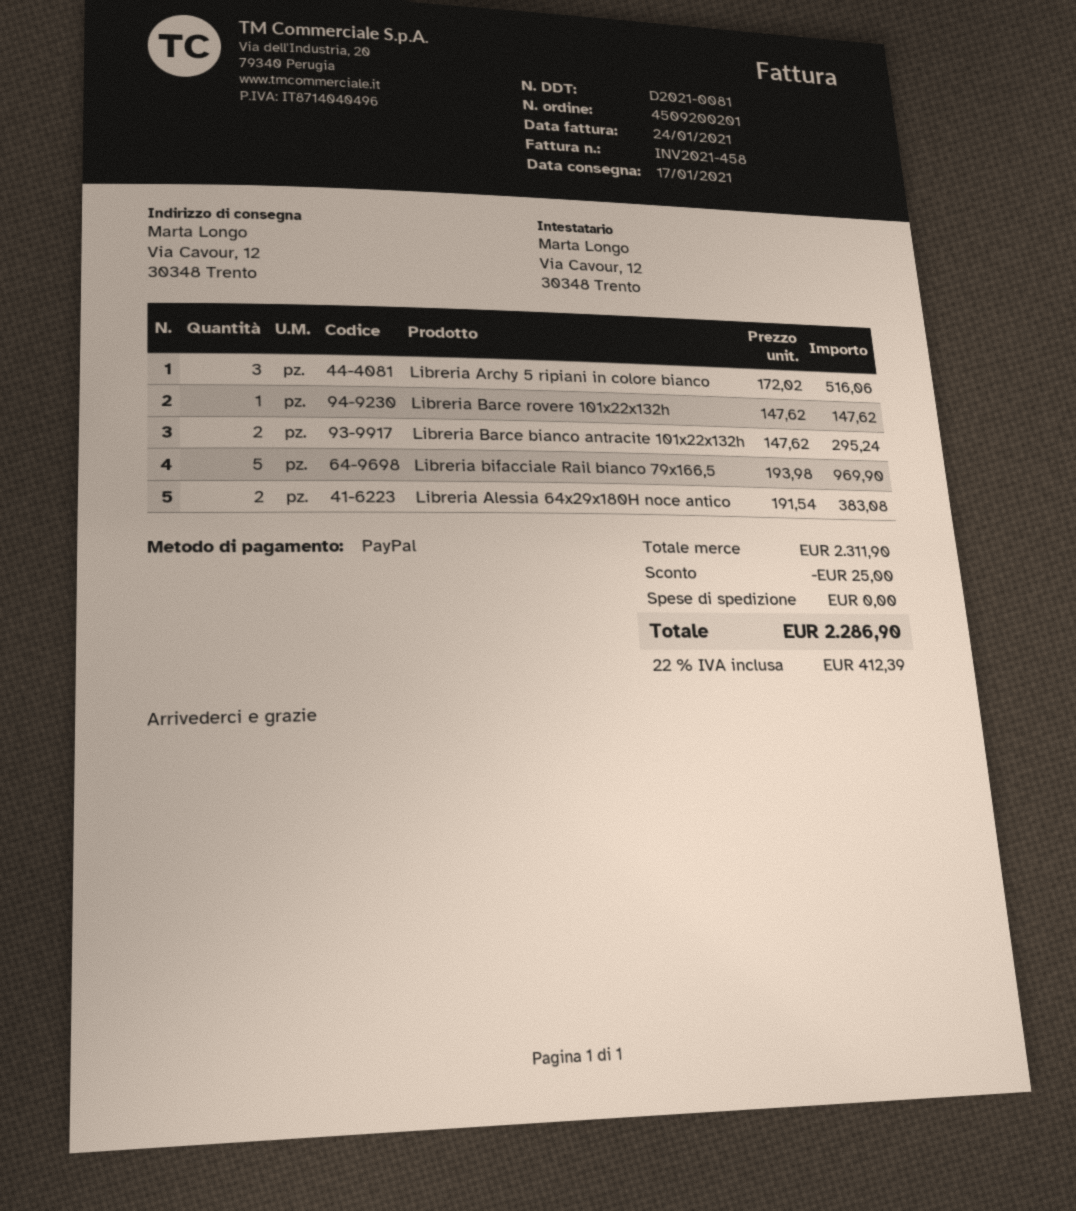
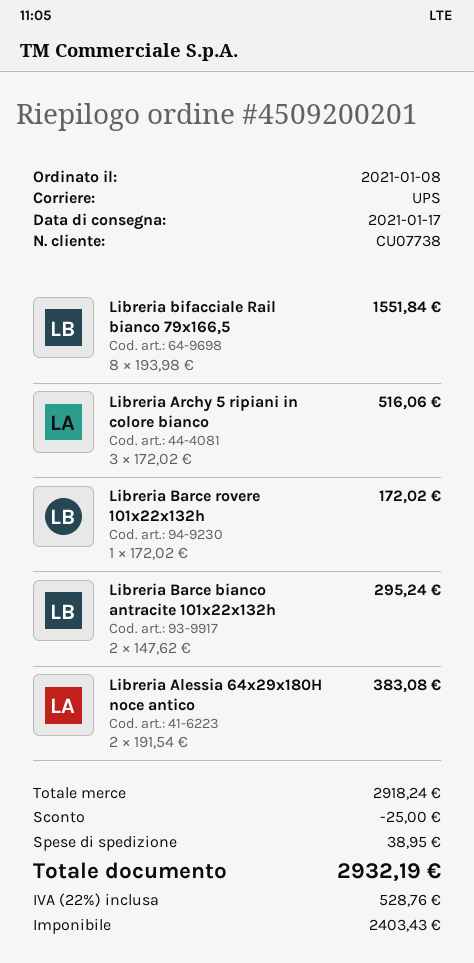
Libreria Barce rovere 101x22x132h: 1 x 147.62 = 147.62 -> 1 x 172.02 = 172.02
Libreria bifacciale Rail bianco 79x166,5: 5 x 193.98 = 969.90 -> 8 x 193.98 = 1551.84
subtotal: 2311.90 -> 2918.24
shipping: 0.00 -> 38.95
tax: 22% = 412.39 -> 22% = 528.76
total: 2286.90 -> 2932.19

